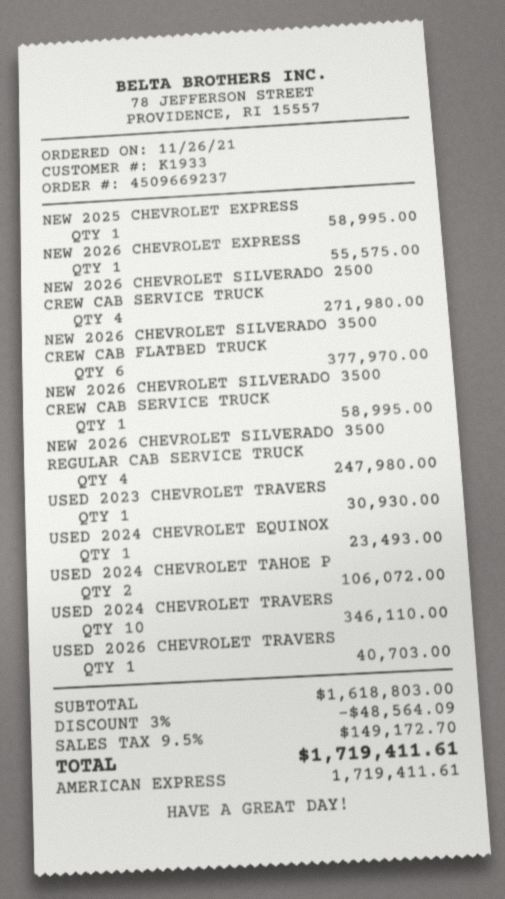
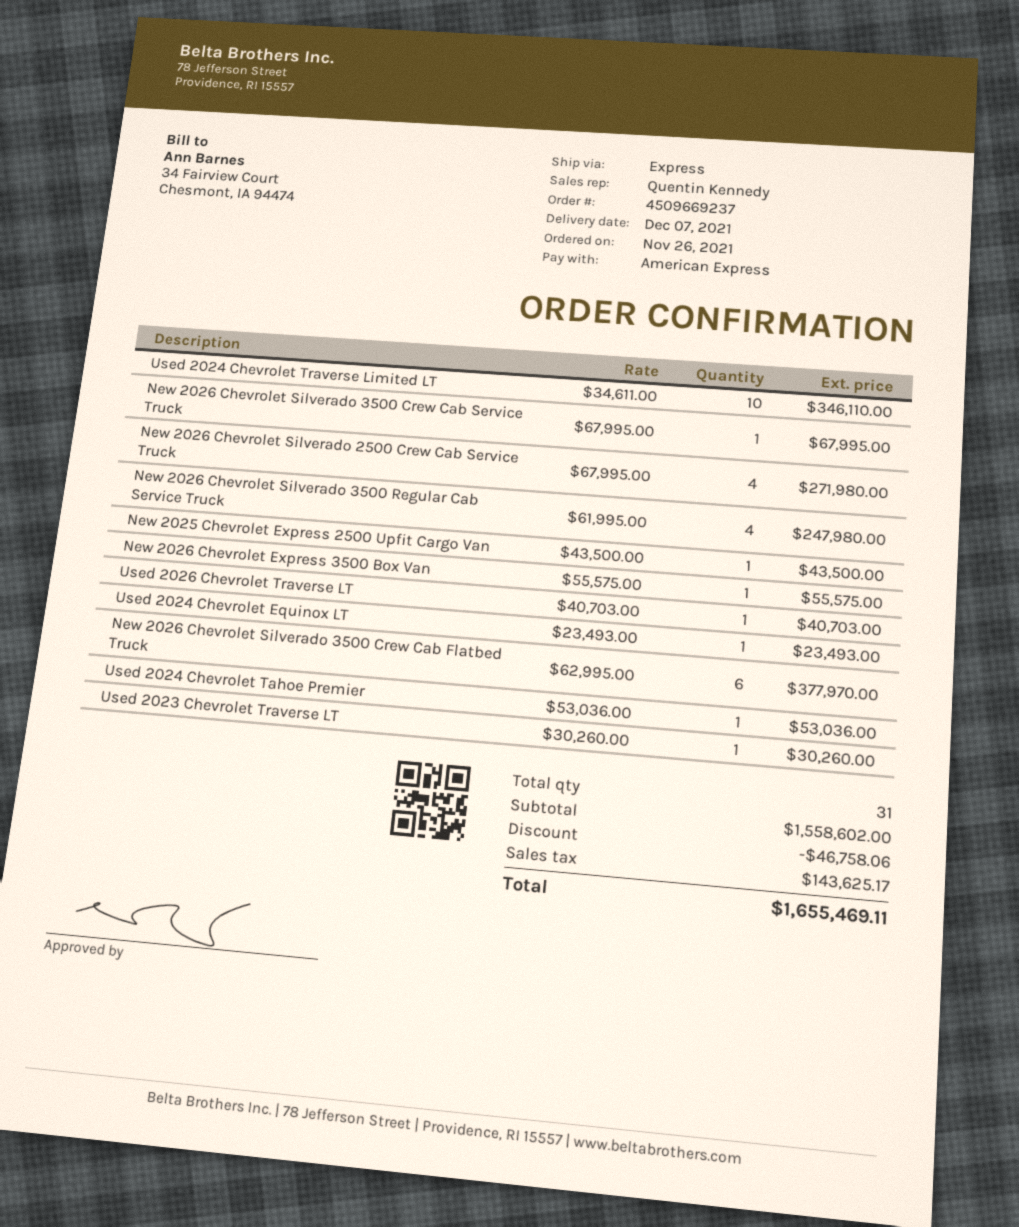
NEW 2025 CHEVROLET EXPRESS: 1 for 58995.00 -> 1 for 43500.00
NEW 2026 CHEVROLET SILVERADO 3500 CREW CAB SERVICE TRUCK: 1 for 58995.00 -> 1 for 67995.00
USED 2023 CHEVROLET TRAVERS: 1 for 30930.00 -> 1 for 30260.00
USED 2024 CHEVROLET TAHOE P: 2 for 106072.00 -> 1 for 53036.00
subtotal: 1618803.00 -> 1558602.00
discount: 48564.09 -> 46758.06
tax: 149172.70 -> 143625.17
total: 1719411.61 -> 1655469.11

